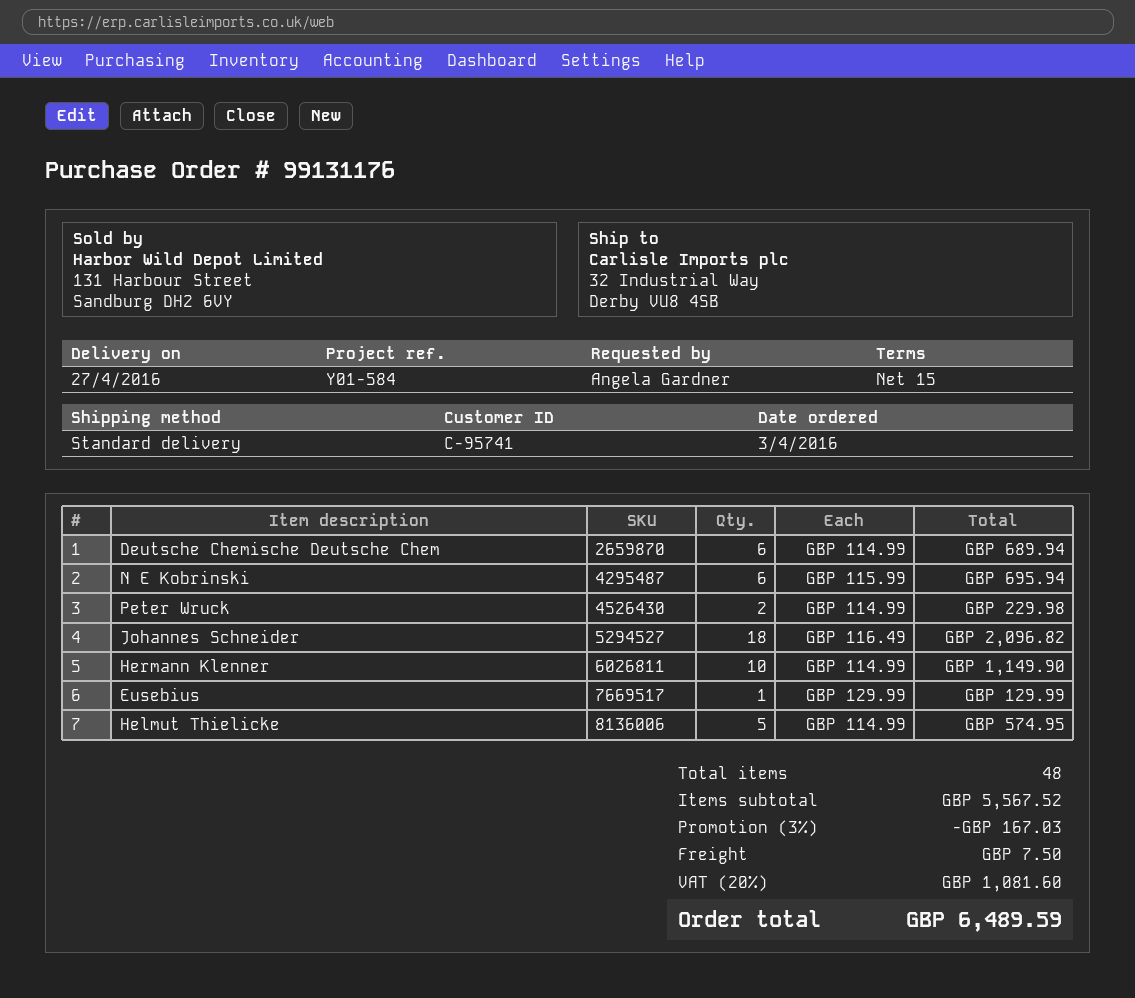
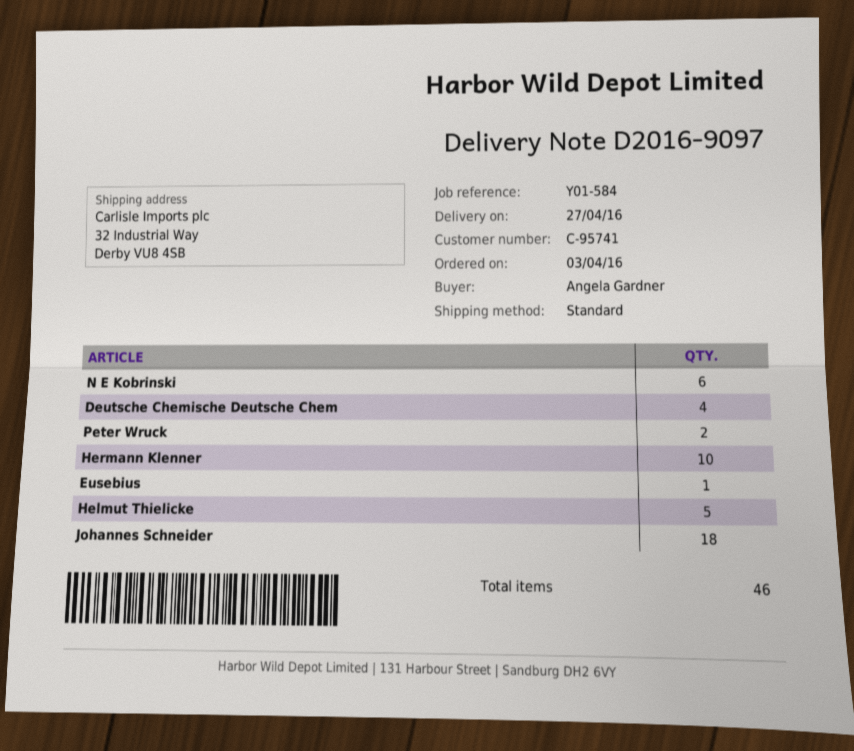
Deutsche Chemische Deutsche Chem: 6 -> 4
total quantity: 48 -> 46

